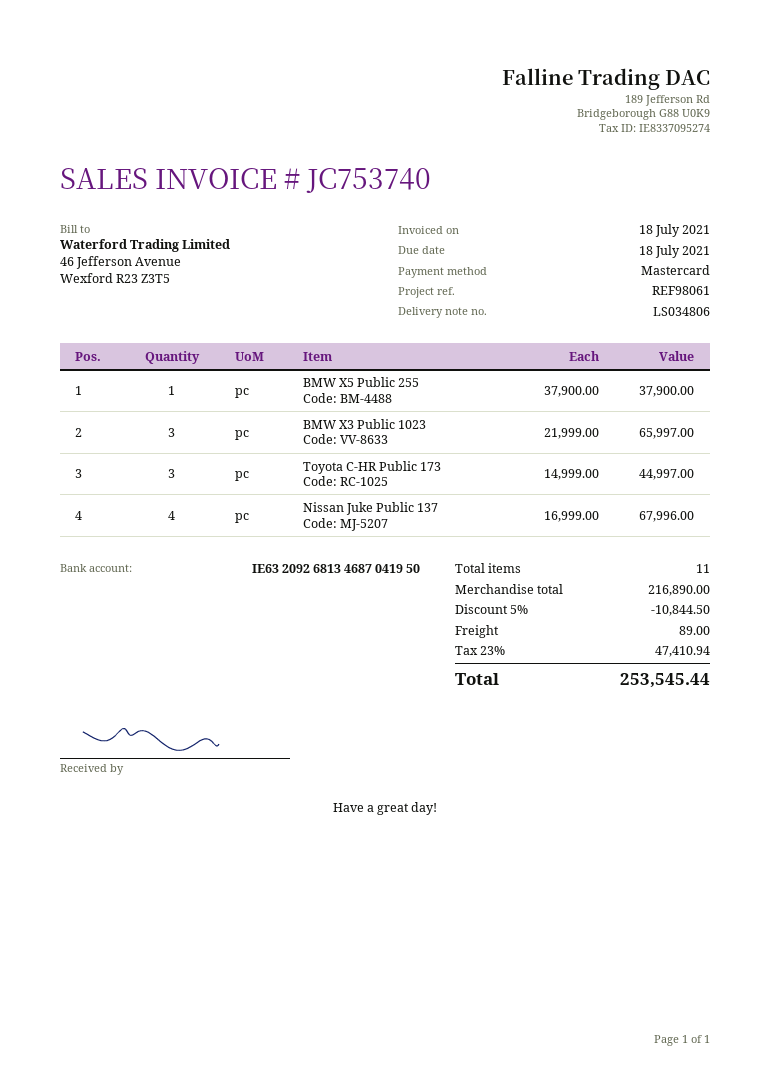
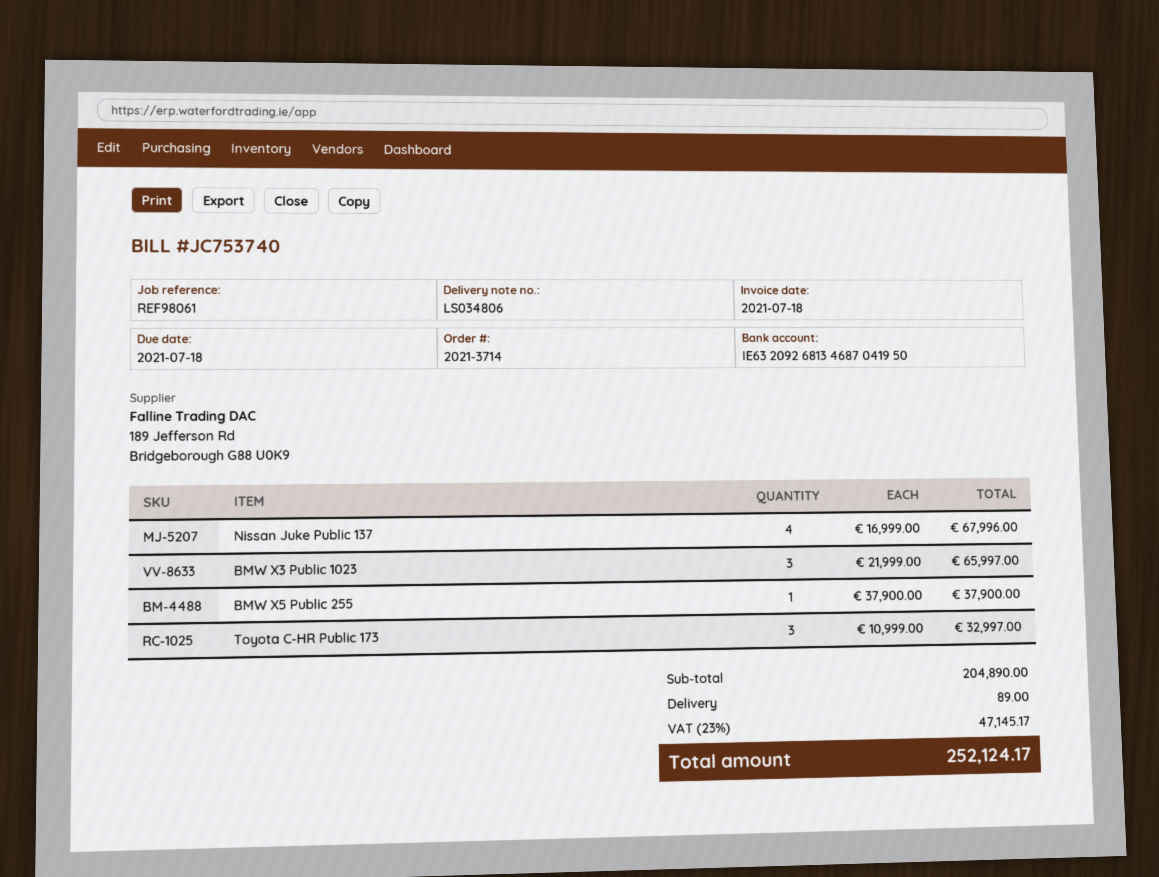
Toyota C-HR Public 173: 3 x 14999.00 = 44997.00 -> 3 x 10999.00 = 32997.00
subtotal: 216890.00 -> 204890.00
discount: 5% = 10844.50 -> none
tax: 23% = 47410.94 -> 23% = 47145.17
total: 253545.44 -> 252124.17

